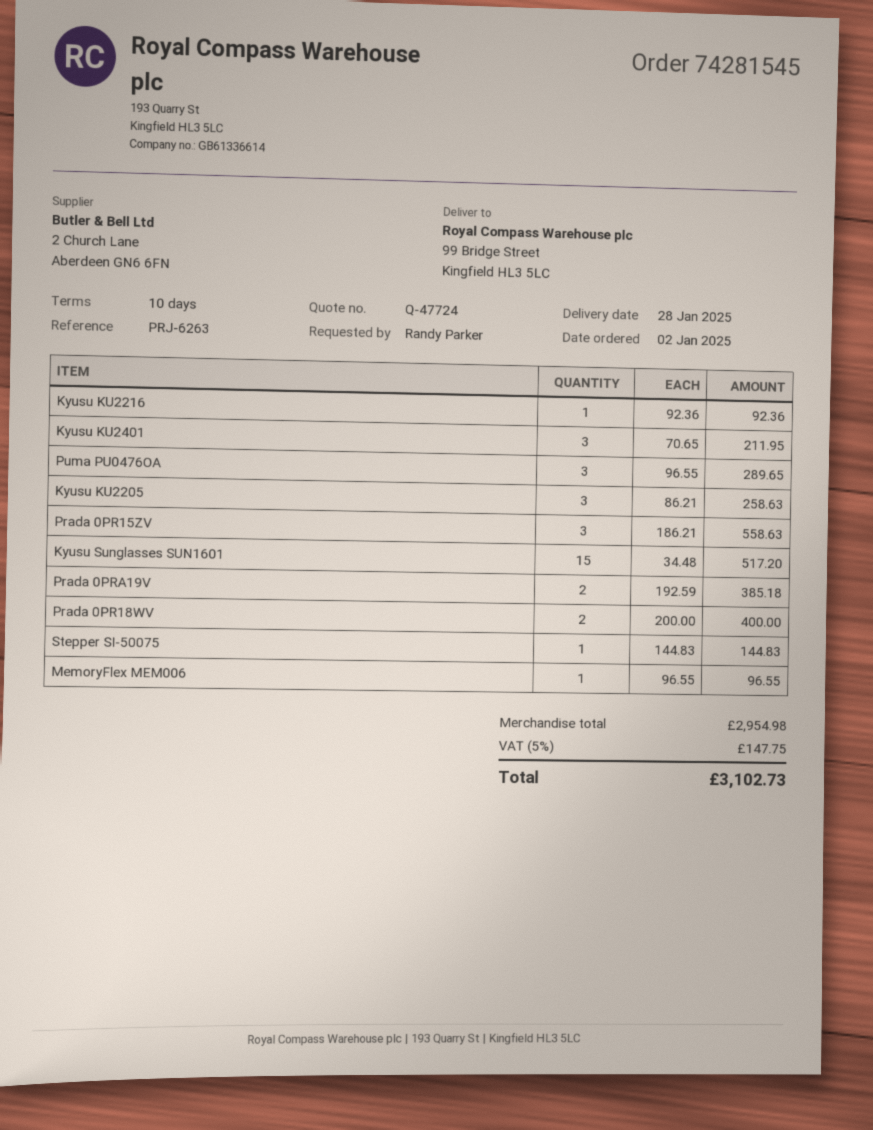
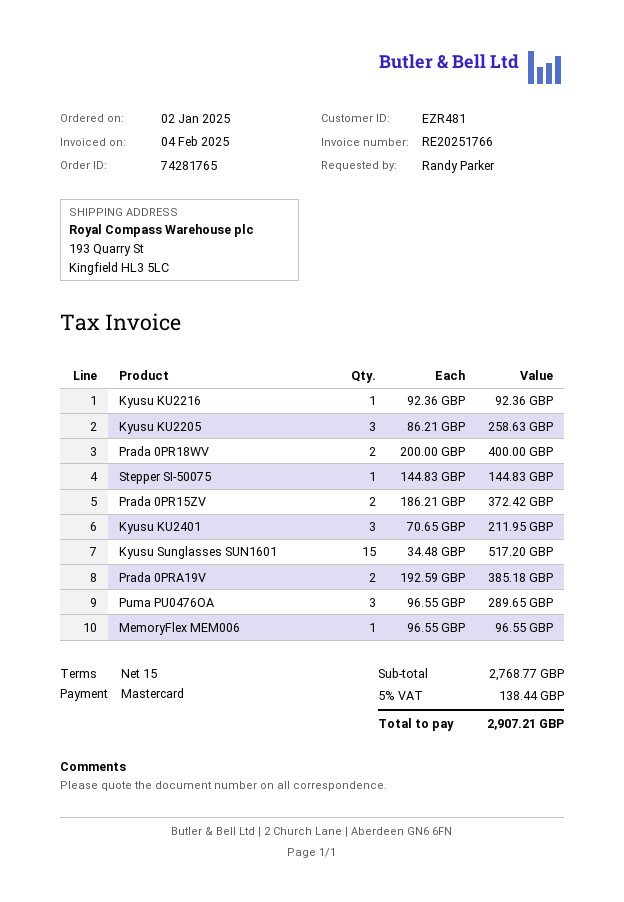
order number: 74281545 -> 74281765
payment terms: 10 days -> 15 days
ship to: 99 Bridge Street, Kingfield HL3 5LC -> 193 Quarry St, Kingfield HL3 5LC
Prada 0PR15ZV: 3 x 186.21 = 558.63 -> 2 x 186.21 = 372.42
subtotal: 2954.98 -> 2768.77
tax: 5% = 147.75 -> 5% = 138.44
total: 3102.73 -> 2907.21

